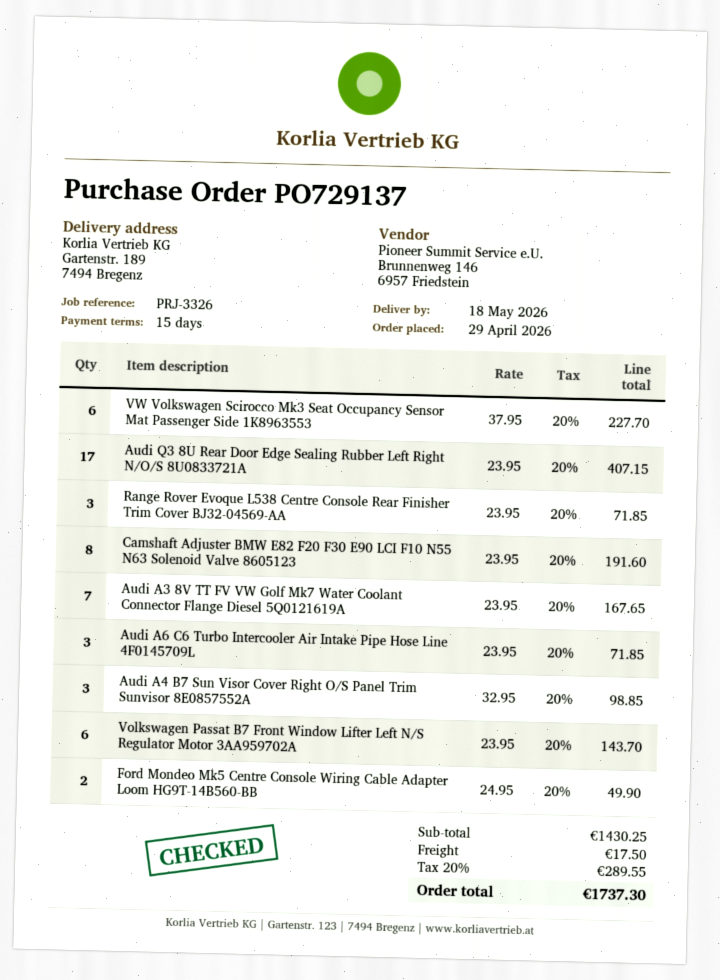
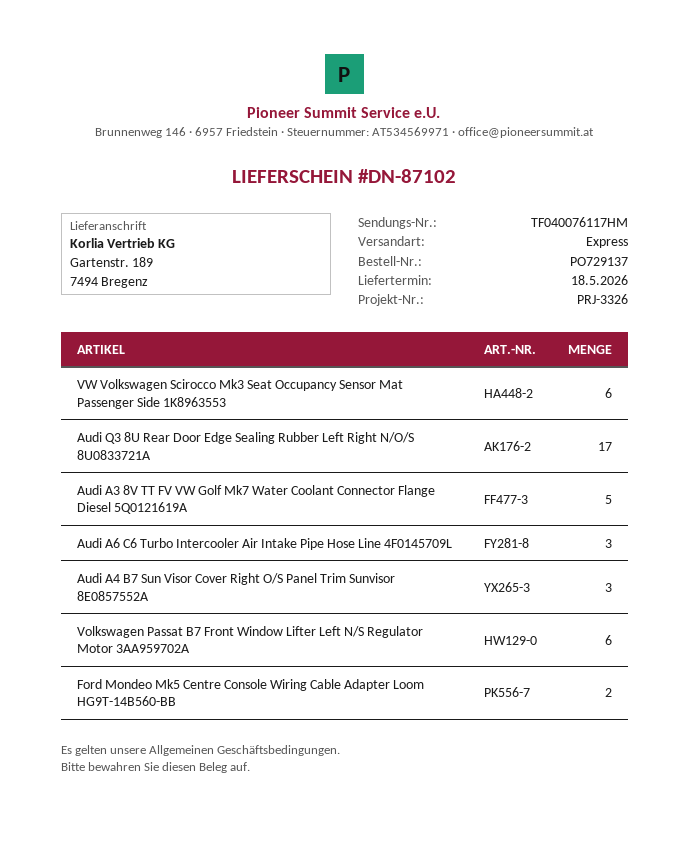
Range Rover Evoque L538 Centre Console Rear Finisher Trim Cover BJ32-04569-AA: 3 -> none
Camshaft Adjuster BMW E82 F20 F30 E90 LCI F10 N55 N63 Solenoid Valve 8605123: 8 -> none
Audi A3 8V TT FV VW Golf Mk7 Water Coolant Connector Flange Diesel 5Q0121619A: 7 -> 5

